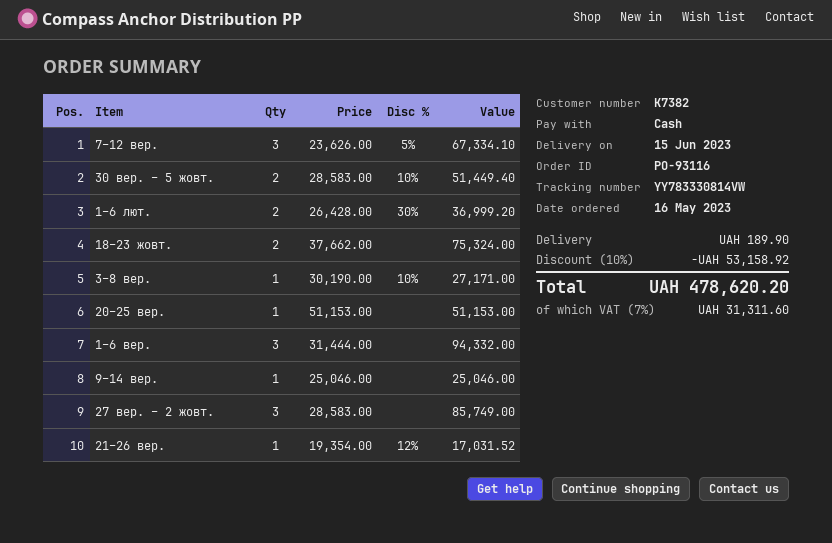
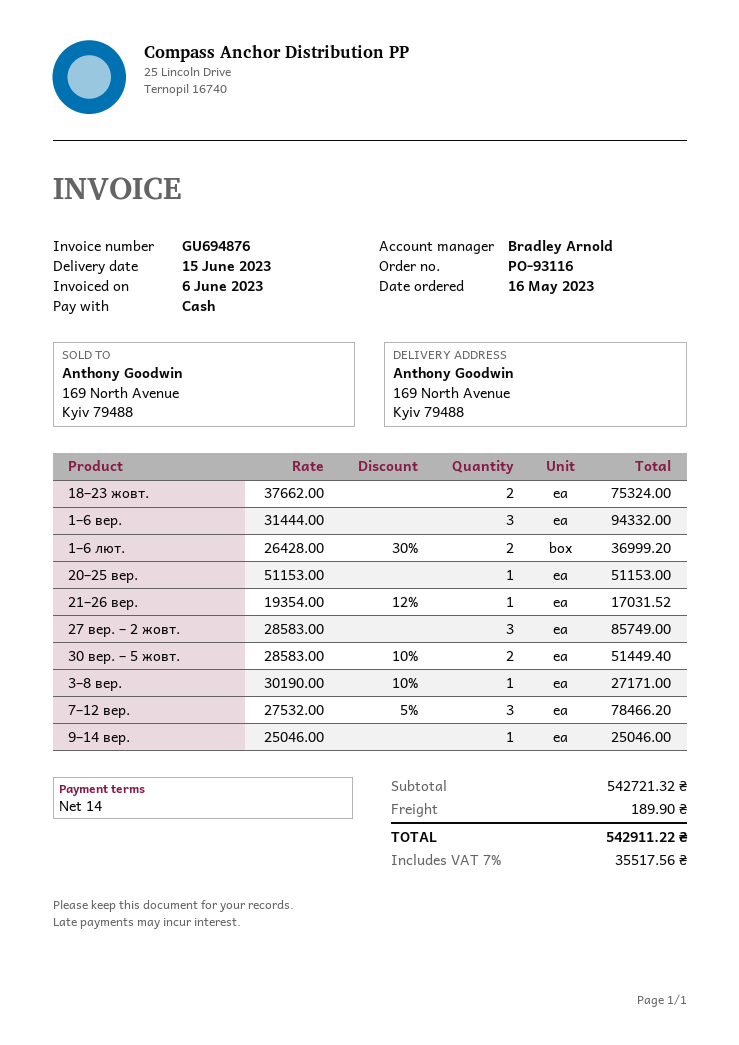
7–12 вер.: 3 x 23626.00 - 5% = 67334.10 -> 3 x 27532.00 - 5% = 78466.20
discount: 10% = 53158.92 -> none
tax: 7% = 31311.60 -> 7% = 35517.56
total: 478620.20 -> 542911.22

